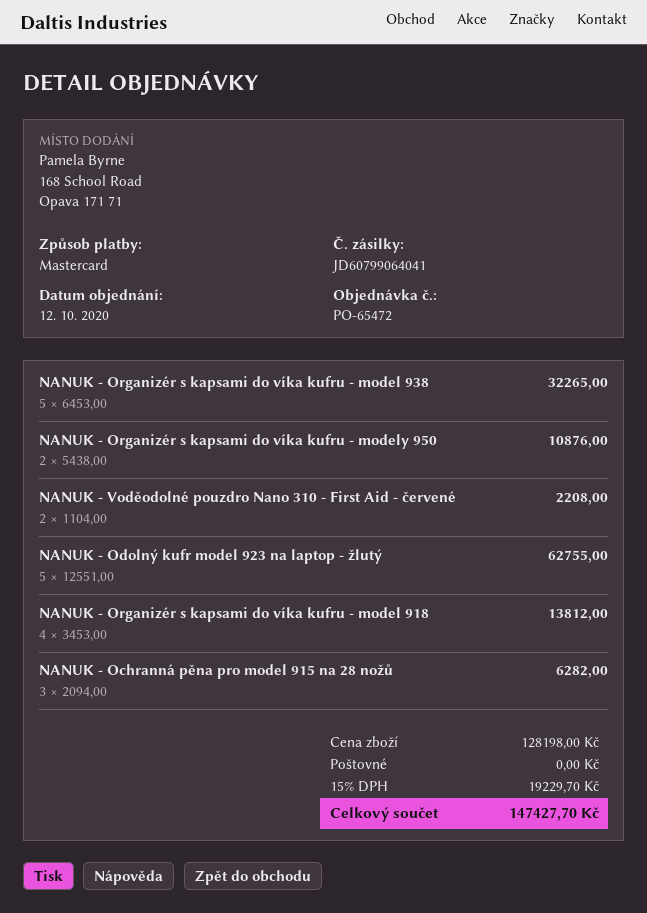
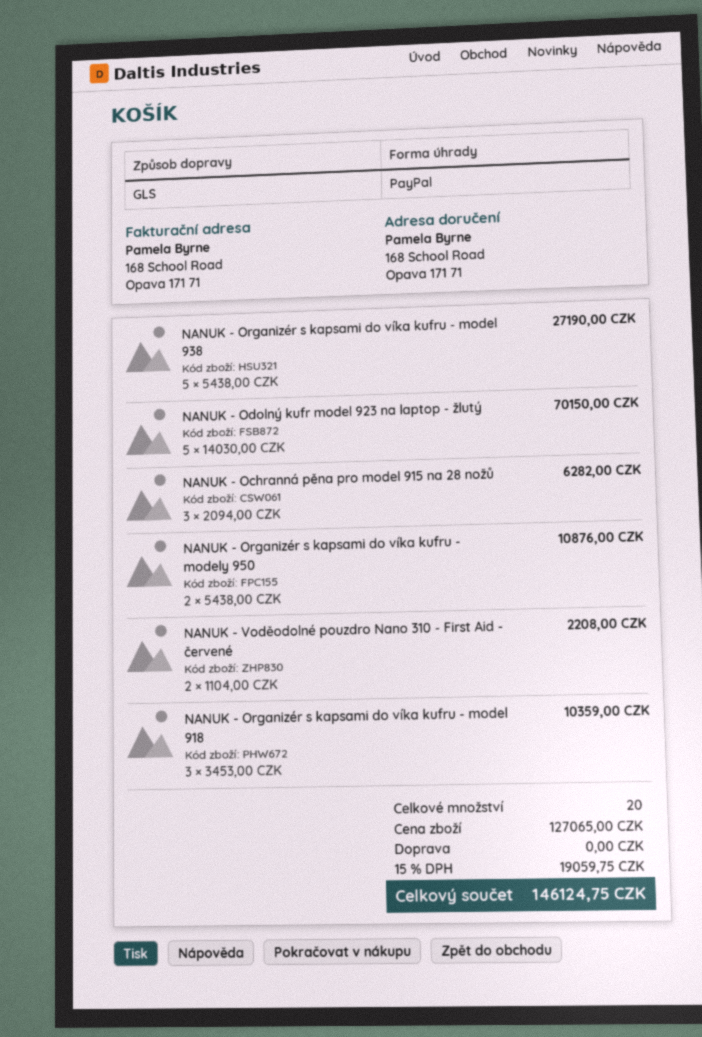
payment method: Mastercard -> PayPal
NANUK - Organizér s kapsami do víka kufru - model 938: 5 x 6453.00 = 32265.00 -> 5 x 5438.00 = 27190.00
NANUK - Odolný kufr model 923 na laptop - žlutý: 5 x 12551.00 = 62755.00 -> 5 x 14030.00 = 70150.00
NANUK - Organizér s kapsami do víka kufru - model 918: 4 x 3453.00 = 13812.00 -> 3 x 3453.00 = 10359.00
subtotal: 128198.00 -> 127065.00
tax: 15% = 19229.70 -> 15% = 19059.75
total: 147427.70 -> 146124.75

